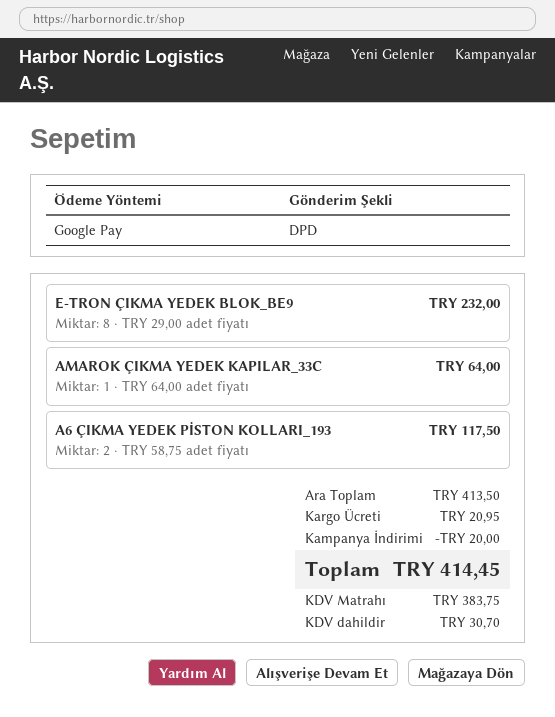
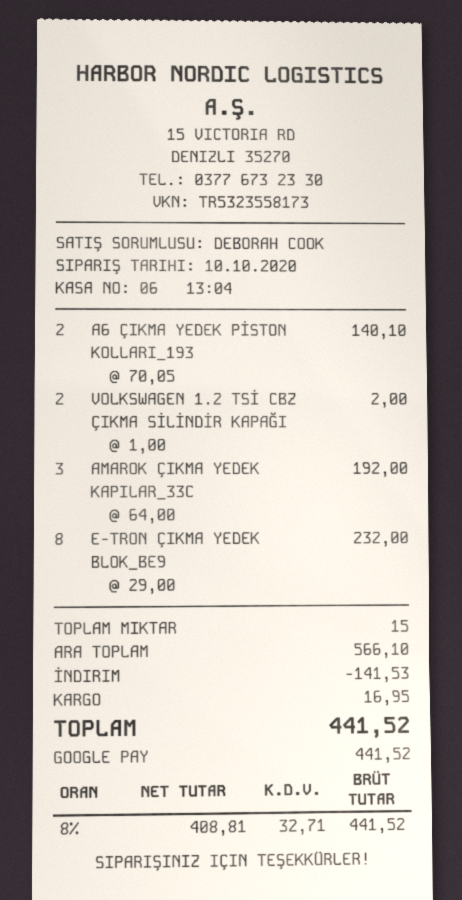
AMAROK ÇIKMA YEDEK KAPILAR_33C: 1 x 64.00 = 64.00 -> 3 x 64.00 = 192.00
A6 ÇIKMA YEDEK PİSTON KOLLARI_193: 2 x 58.75 = 117.50 -> 2 x 70.05 = 140.10
VOLKSWAGEN 1.2 TSİ CBZ ÇIKMA SİLİNDİR KAPAĞI: none -> 2 x 1.00 = 2.00
subtotal: 413.50 -> 566.10
discount: 20.00 -> 141.53
shipping: 20.95 -> 16.95
net: 383.75 -> 408.81
tax: 30.70 -> 32.71
total: 414.45 -> 441.52

